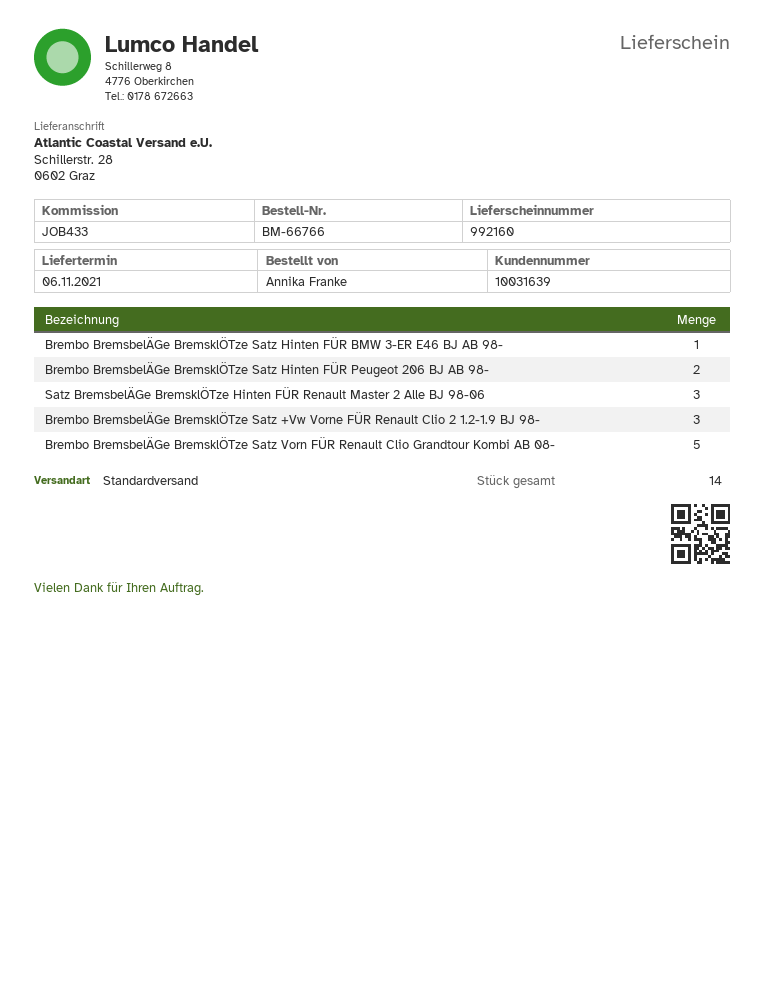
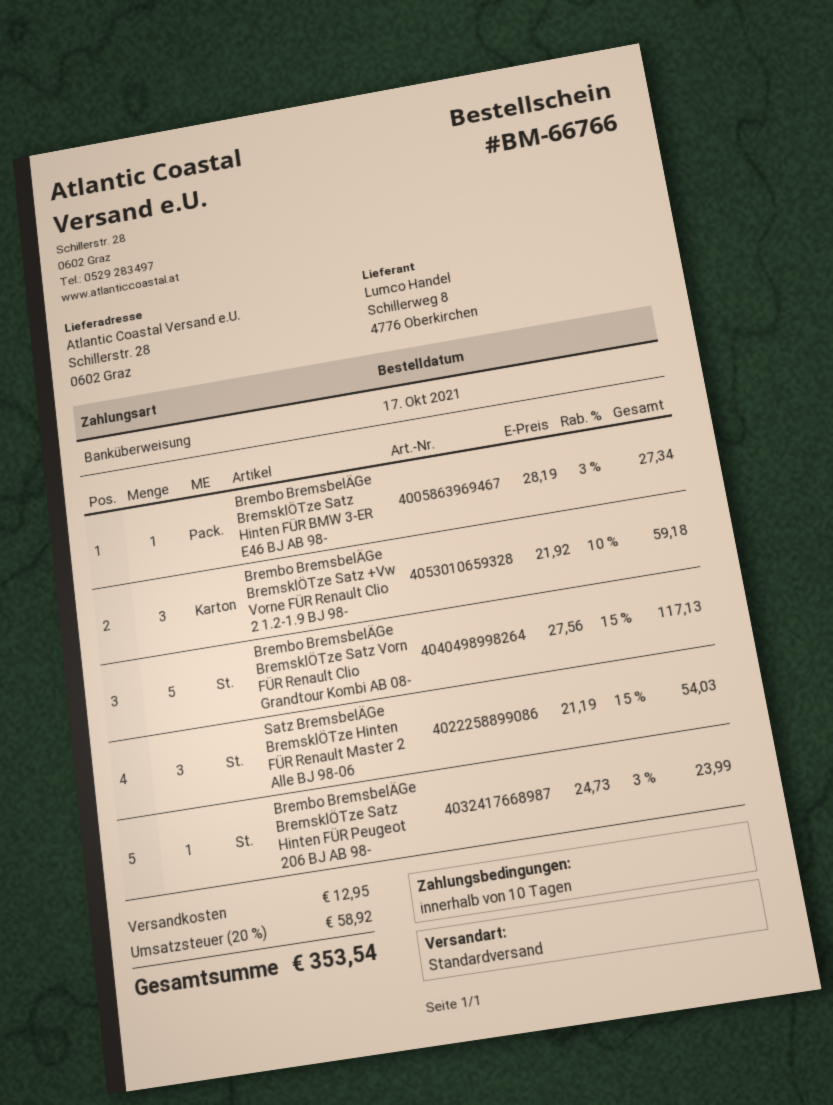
Brembo BremsbelÄGe BremsklÖTze Satz Hinten FÜR Peugeot 206 BJ AB 98-: 2 -> 1

